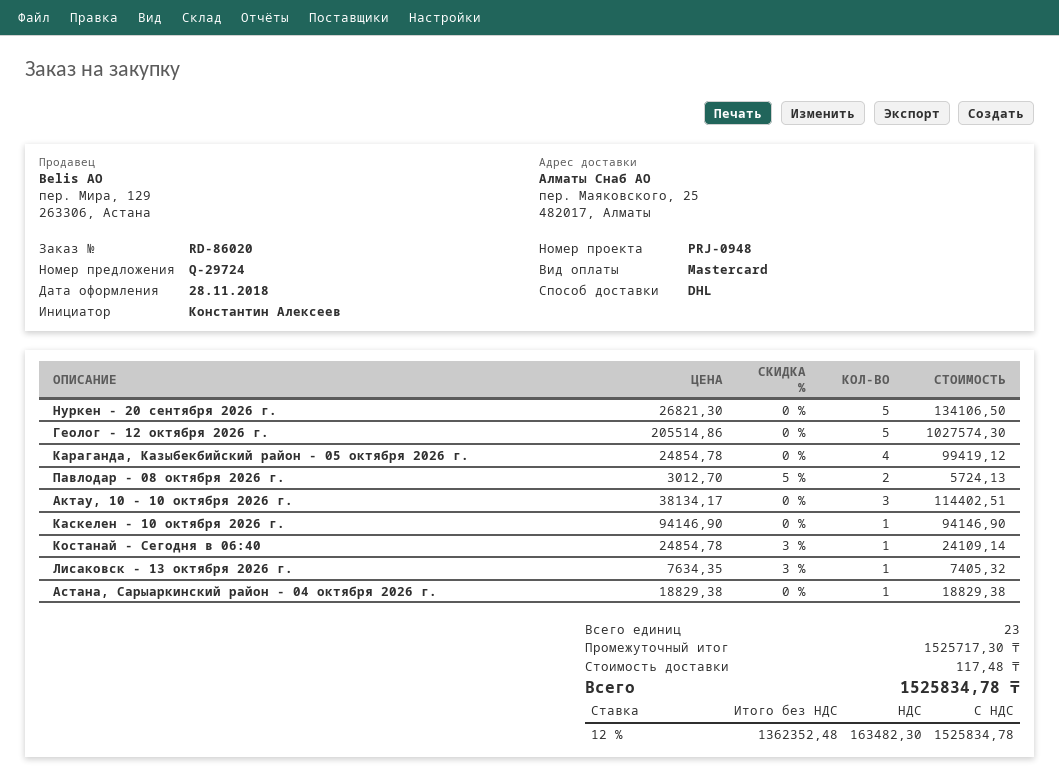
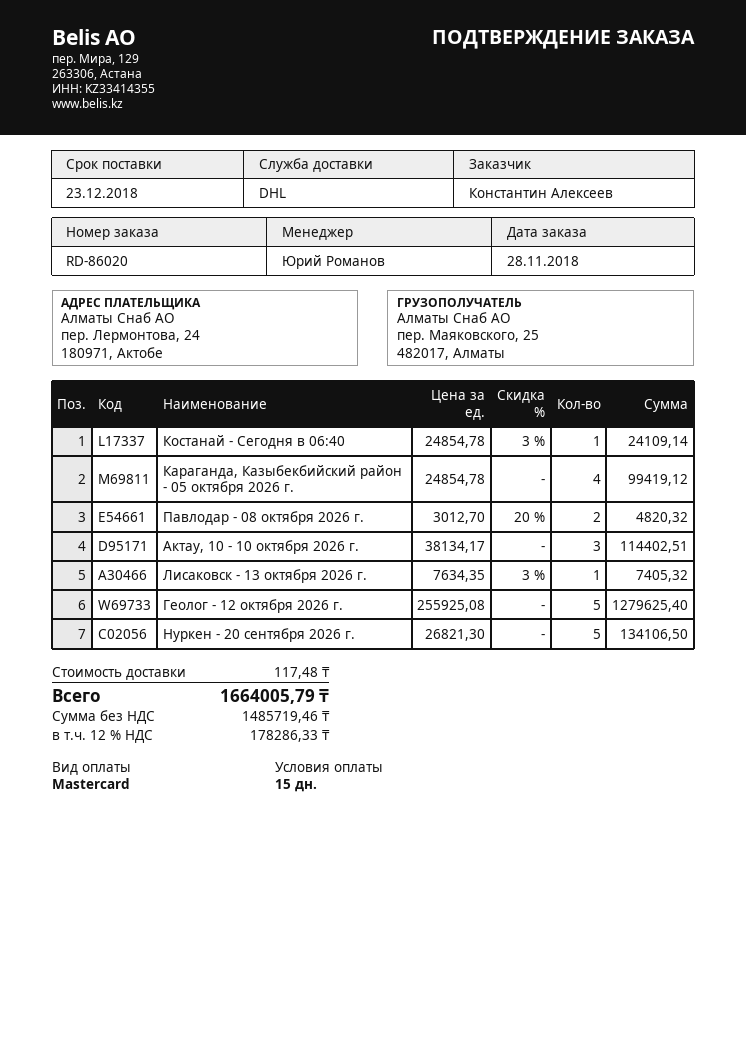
Геолог - 12 октября 2026 г.: 5 x 205514.86 = 1027574.30 -> 5 x 255925.08 = 1279625.40
Павлодар - 08 октября 2026 г.: 2 x 3012.70 - 5% = 5724.13 -> 2 x 3012.70 - 20% = 4820.32
Каскелен - 10 октября 2026 г.: 1 x 94146.90 = 94146.90 -> none
Астана, Сарыаркинский район - 04 октября 2026 г.: 1 x 18829.38 = 18829.38 -> none
net: 1362352.48 -> 1485719.46
tax: 12% = 163482.30 -> 12% = 178286.33
total: 1525834.78 -> 1664005.79

